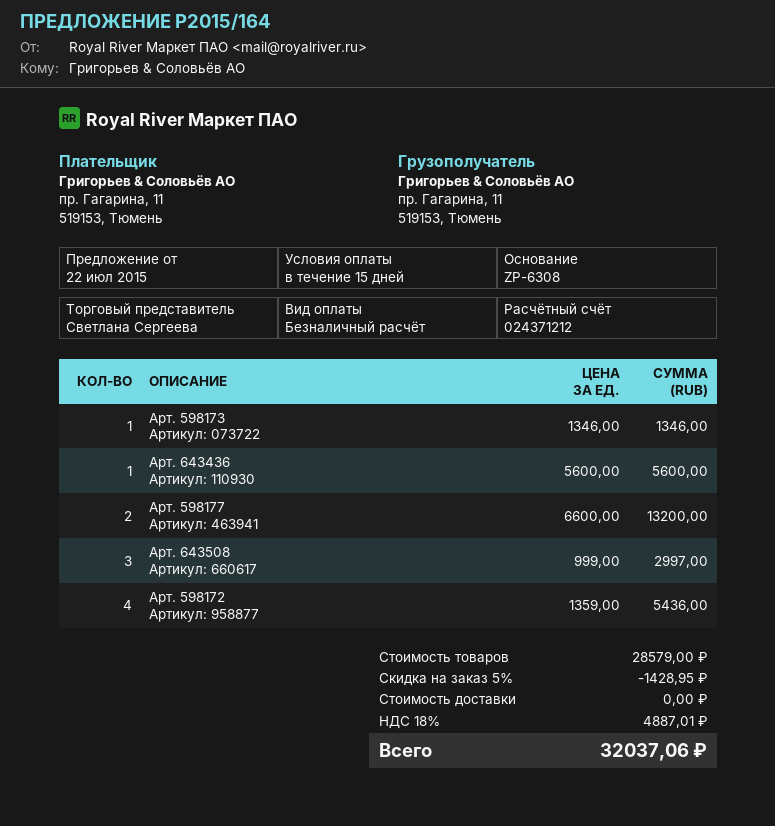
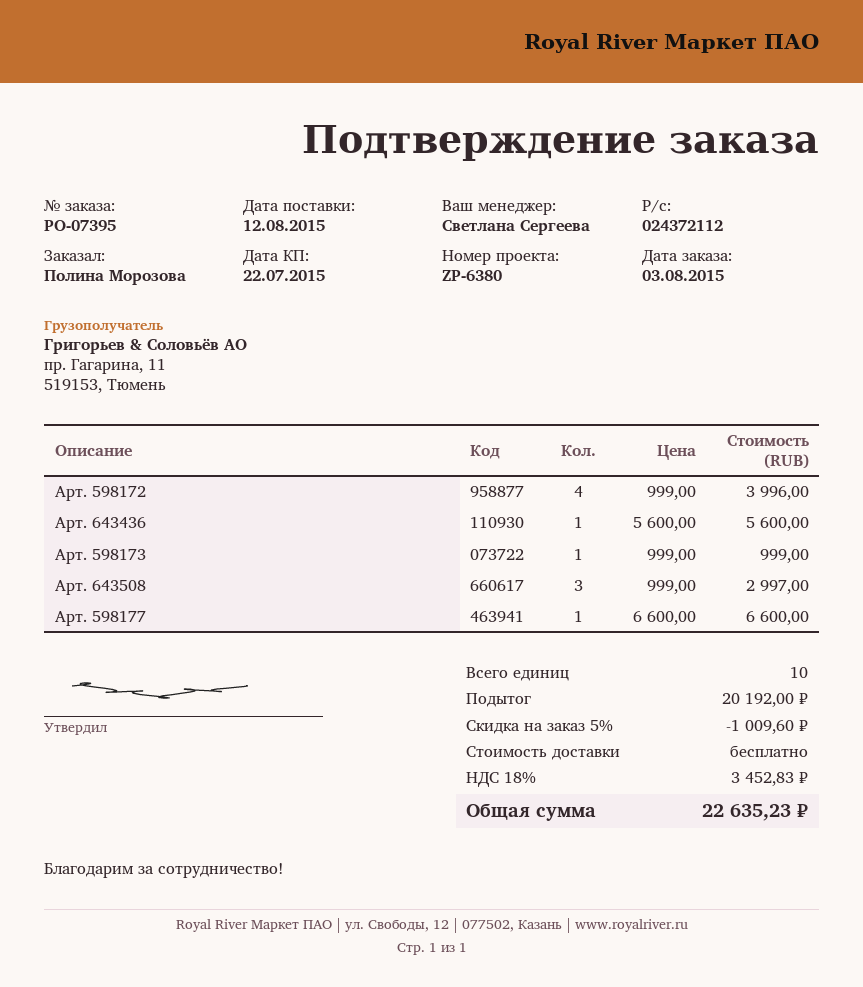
reference: ZP-6308 -> ZP-6380
bank account: 024371212 -> 024372112
Арт. 598173: 1 x 1346.00 = 1346.00 -> 1 x 999.00 = 999.00
Арт. 598177: 2 x 6600.00 = 13200.00 -> 1 x 6600.00 = 6600.00
Арт. 598172: 4 x 1359.00 = 5436.00 -> 4 x 999.00 = 3996.00
subtotal: 28579.00 -> 20192.00
discount: 5% = 1428.95 -> 5% = 1009.60
tax: 18% = 4887.01 -> 18% = 3452.83
total: 32037.06 -> 22635.23

